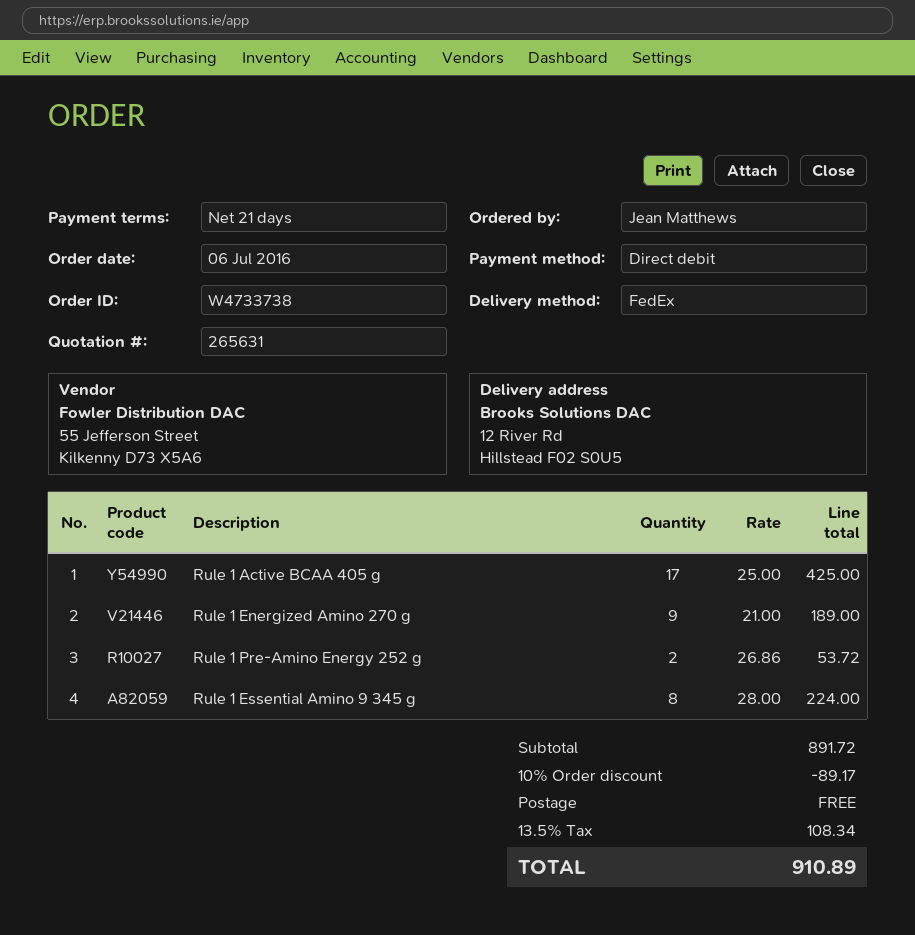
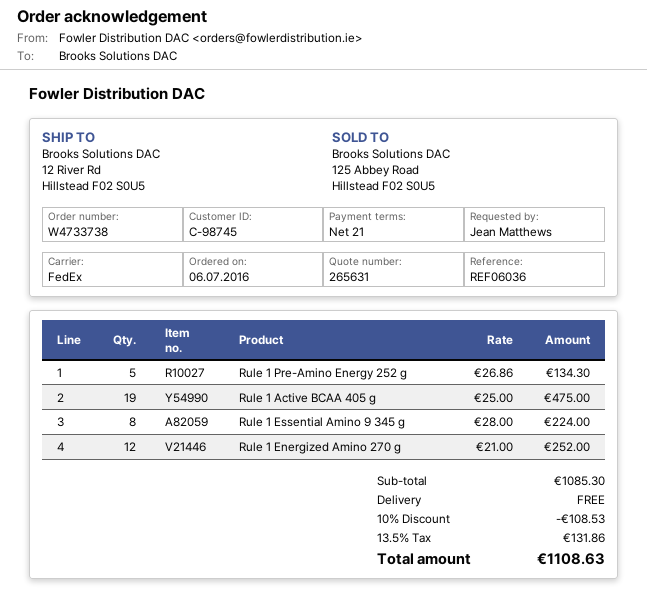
Rule 1 Active BCAA 405 g: 17 x 25.00 = 425.00 -> 19 x 25.00 = 475.00
Rule 1 Energized Amino 270 g: 9 x 21.00 = 189.00 -> 12 x 21.00 = 252.00
Rule 1 Pre-Amino Energy 252 g: 2 x 26.86 = 53.72 -> 5 x 26.86 = 134.30
subtotal: 891.72 -> 1085.30
discount: 10% = 89.17 -> 10% = 108.53
tax: 13.5% = 108.34 -> 13.5% = 131.86
total: 910.89 -> 1108.63

